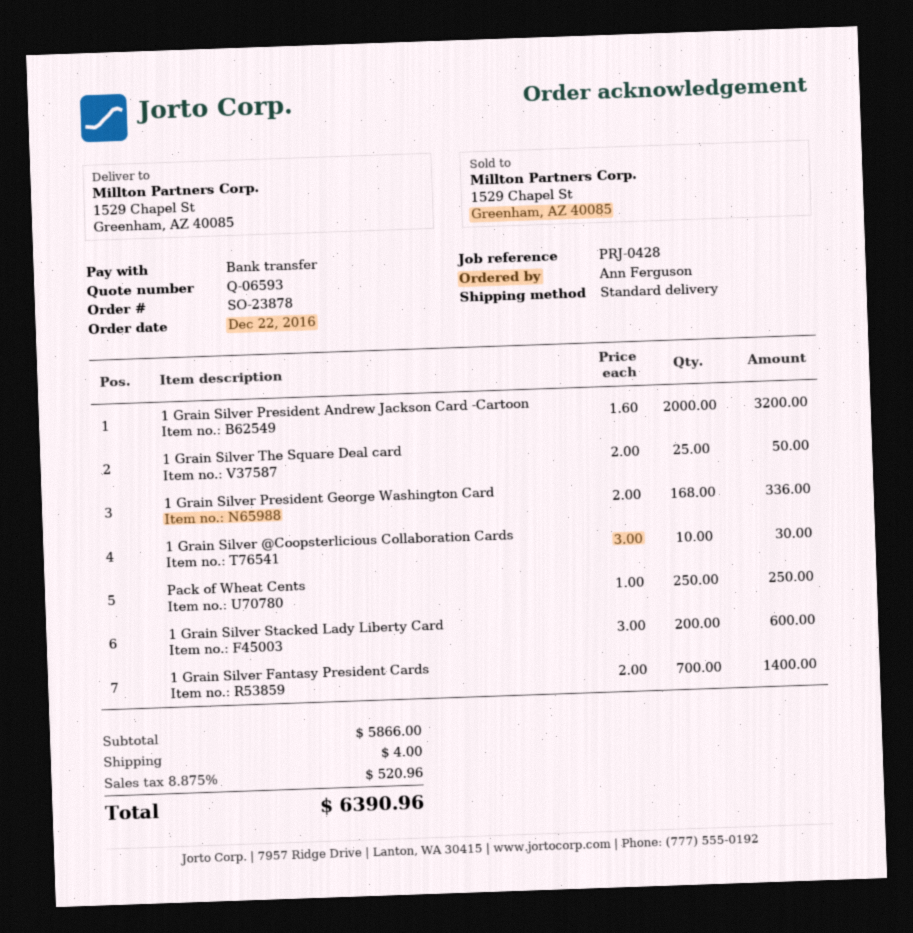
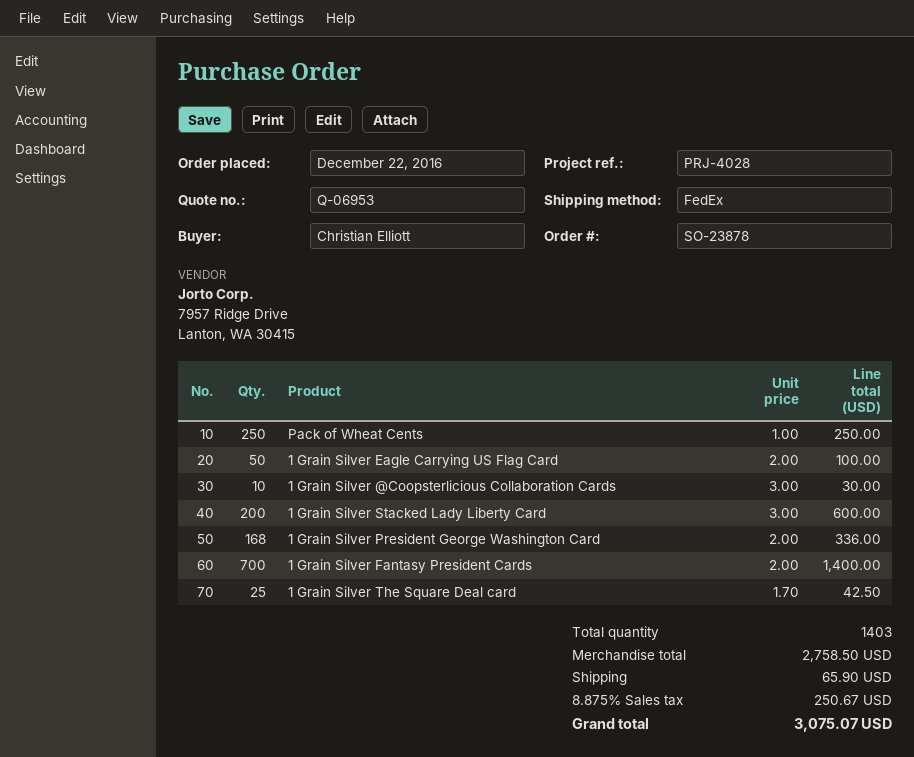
quote number: Q-06593 -> Q-06953
reference: PRJ-0428 -> PRJ-4028
ordered by: Ann Ferguson -> Christian Elliott
shipping method: standard -> FedEx
1 Grain Silver President Andrew Jackson Card -Cartoon: 2000 x 1.60 = 3200.00 -> none
1 Grain Silver The Square Deal card: 25 x 2.00 = 50.00 -> 25 x 1.70 = 42.50
1 Grain Silver Eagle Carrying US Flag Card: none -> 50 x 2.00 = 100.00
subtotal: 5866.00 -> 2758.50
shipping: 4.00 -> 65.90
tax: 8.875% = 520.96 -> 8.875% = 250.67
total: 6390.96 -> 3075.07

